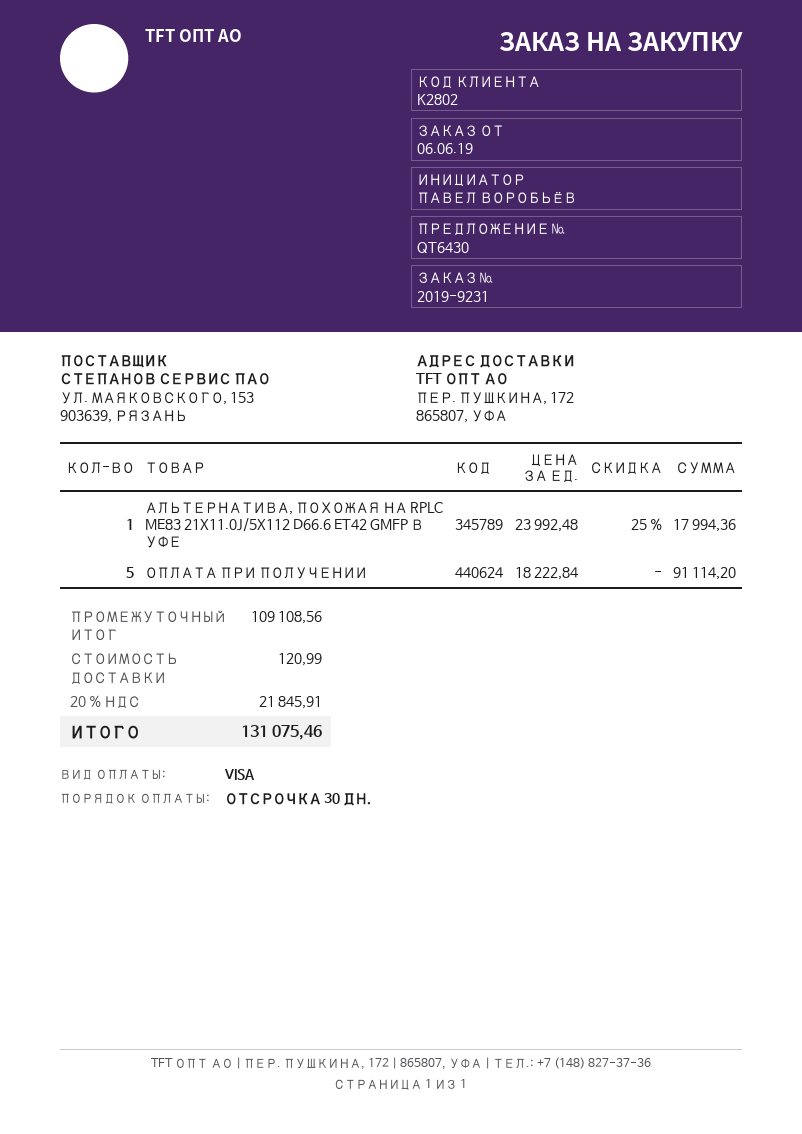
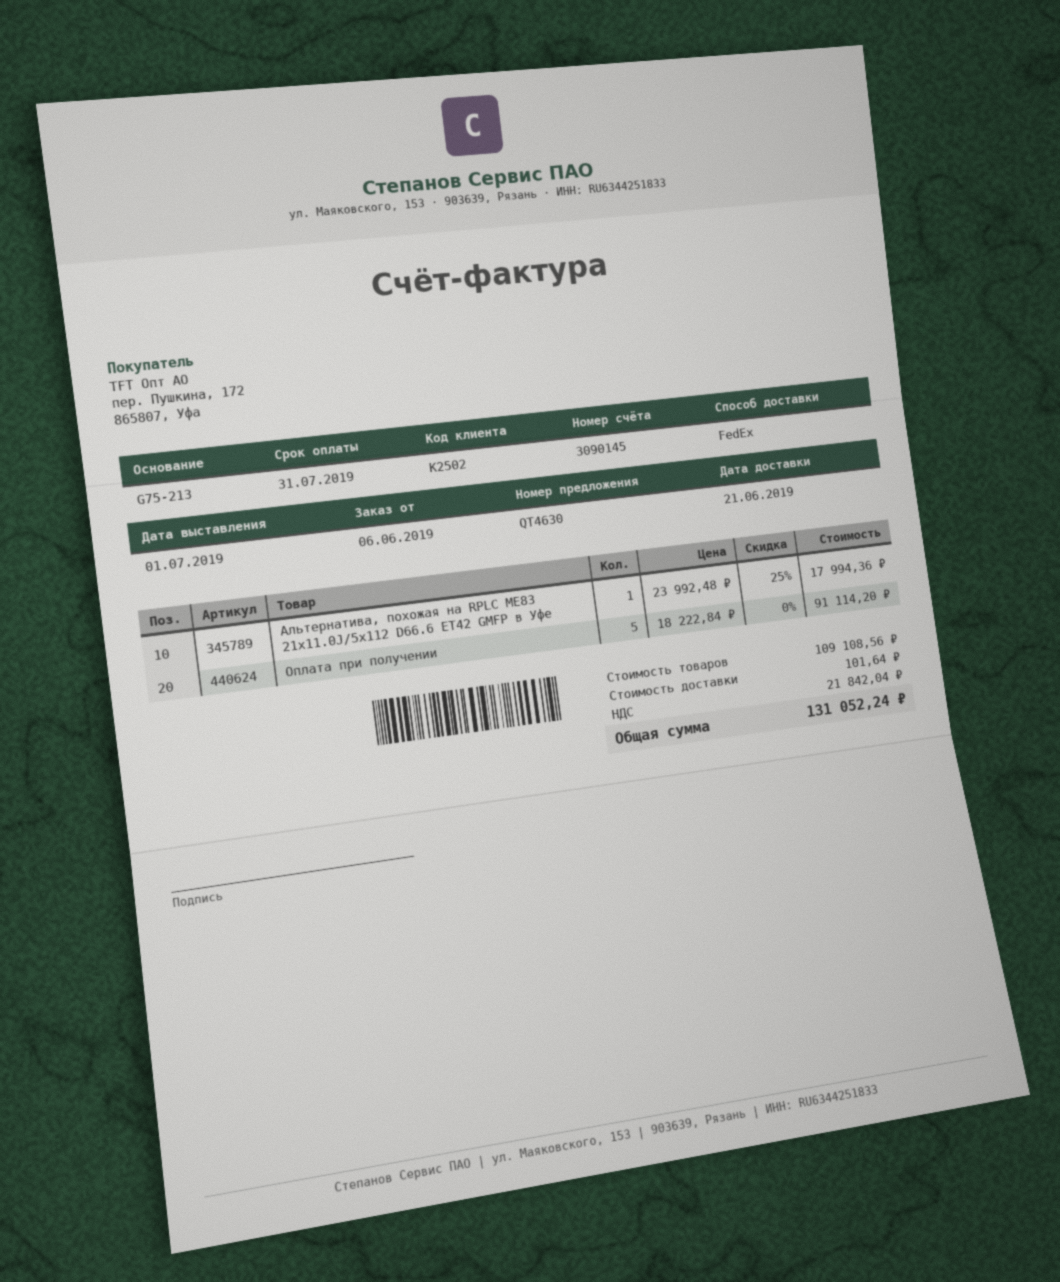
quote number: QT6430 -> QT4630
customer number: K2802 -> K2502
shipping: 120.99 -> 101.64
tax: 21845.91 -> 21842.04
total: 131075.46 -> 131052.24

